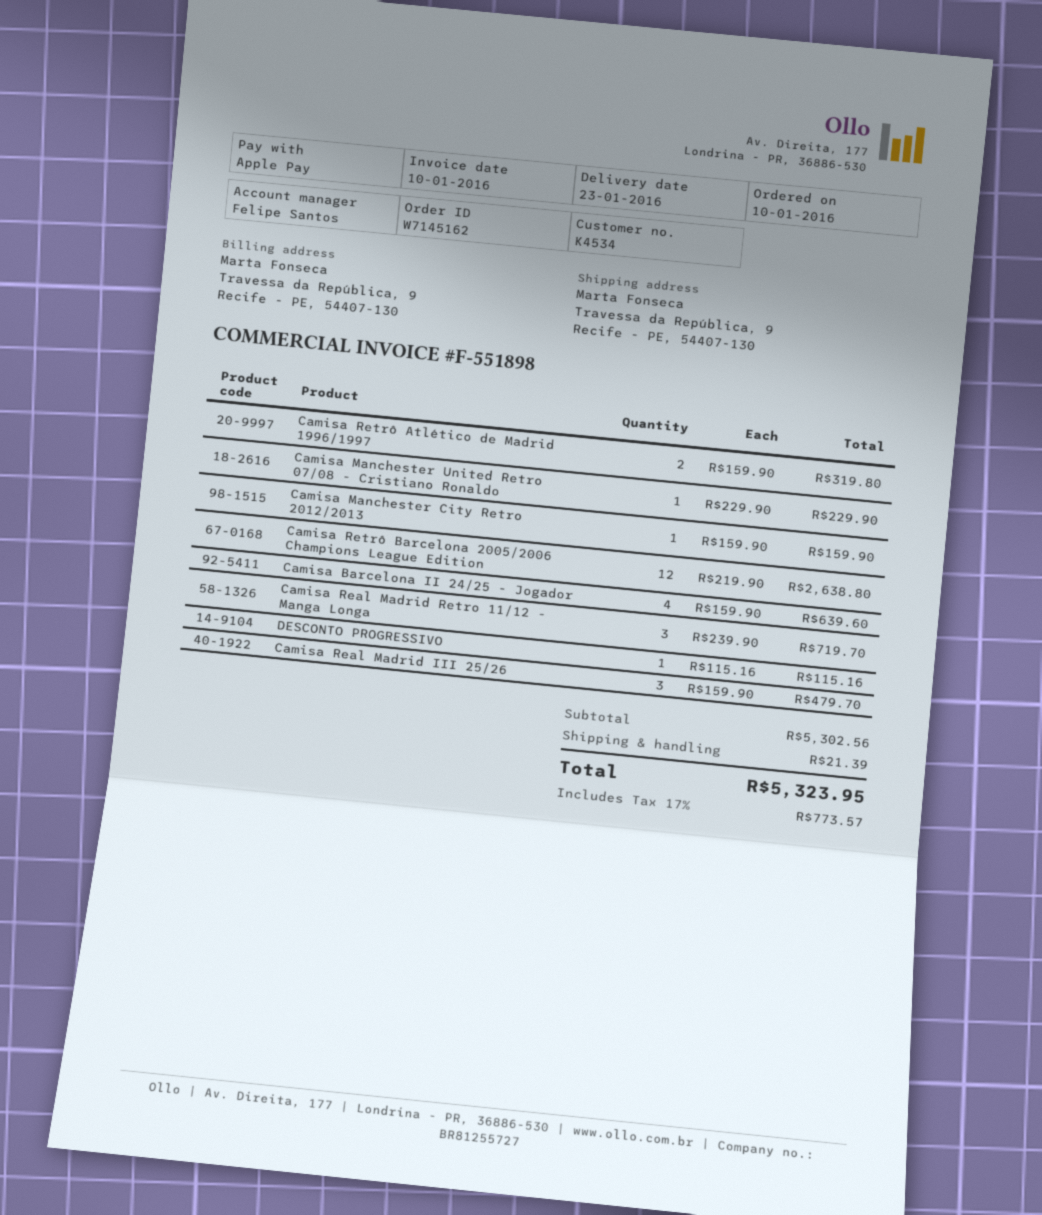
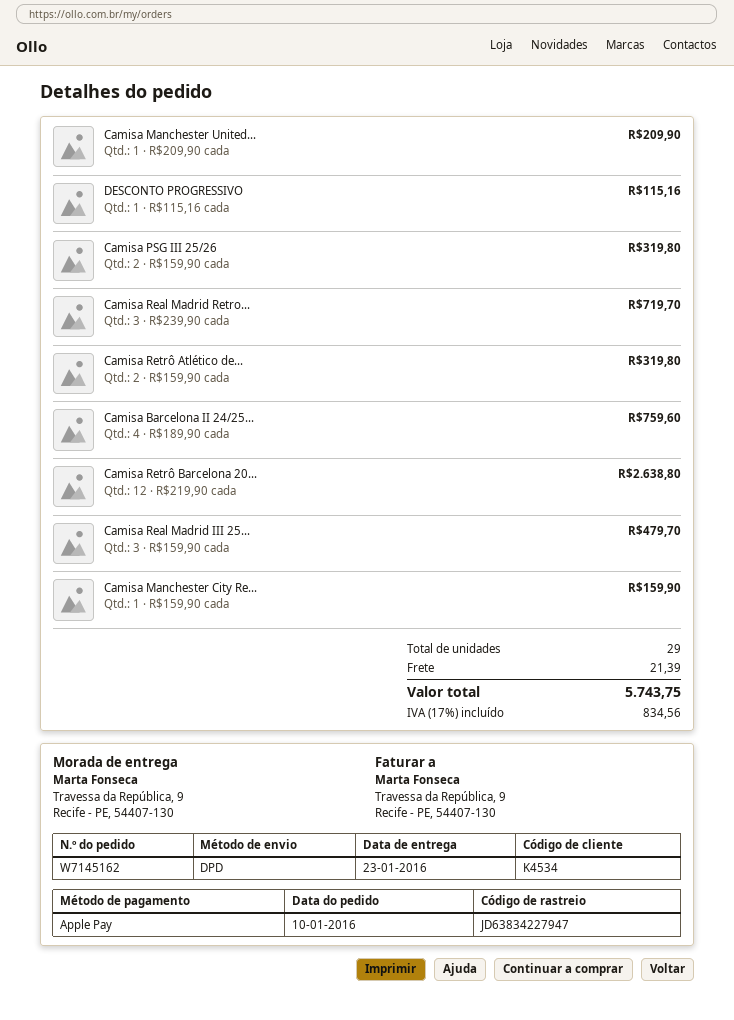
Camisa Manchester United Retro 07/08 - Cristiano Ronaldo: 1 x 229.90 = 229.90 -> 1 x 209.90 = 209.90
Camisa Barcelona II 24/25 - Jogador: 4 x 159.90 = 639.60 -> 4 x 189.90 = 759.60
Camisa PSG III 25/26: none -> 2 x 159.90 = 319.80
tax: 17% = 773.57 -> 17% = 834.56
total: 5323.95 -> 5743.75

